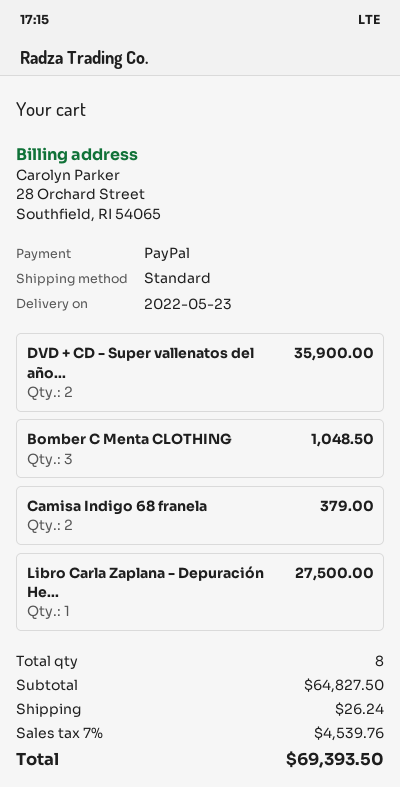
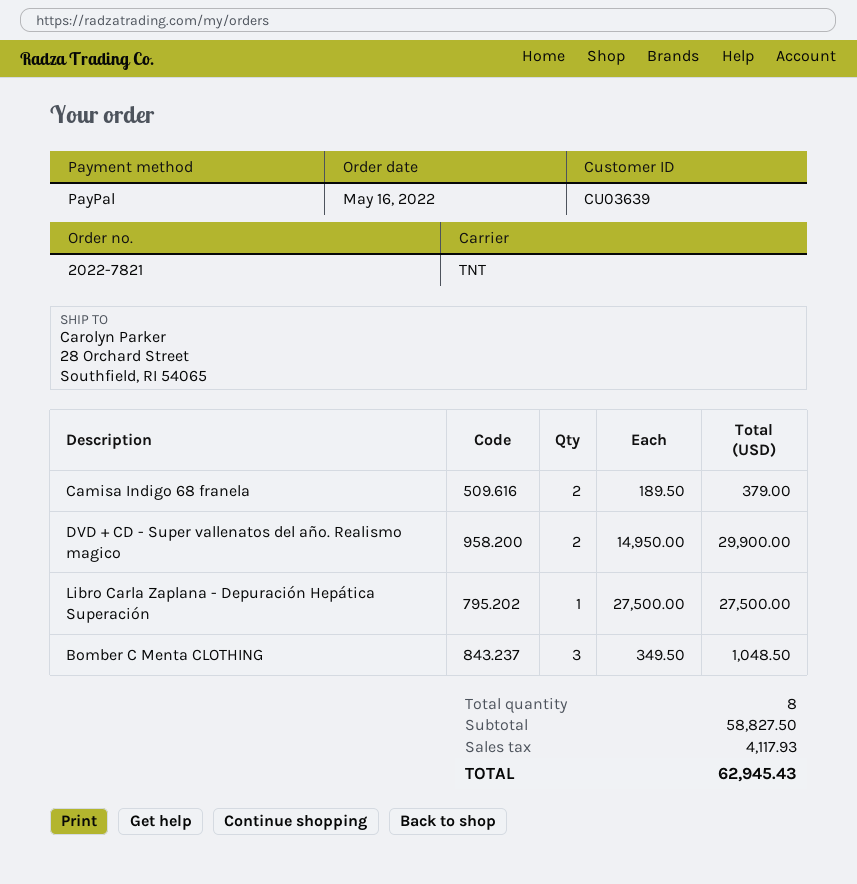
shipping method: standard -> TNT
DVD + CD - Super vallenatos del año...: 2 for 35900.00 -> 2 for 29900.00
subtotal: 64827.50 -> 58827.50
shipping: 26.24 -> none
tax: 4539.76 -> 4117.93
total: 69393.50 -> 62945.43

